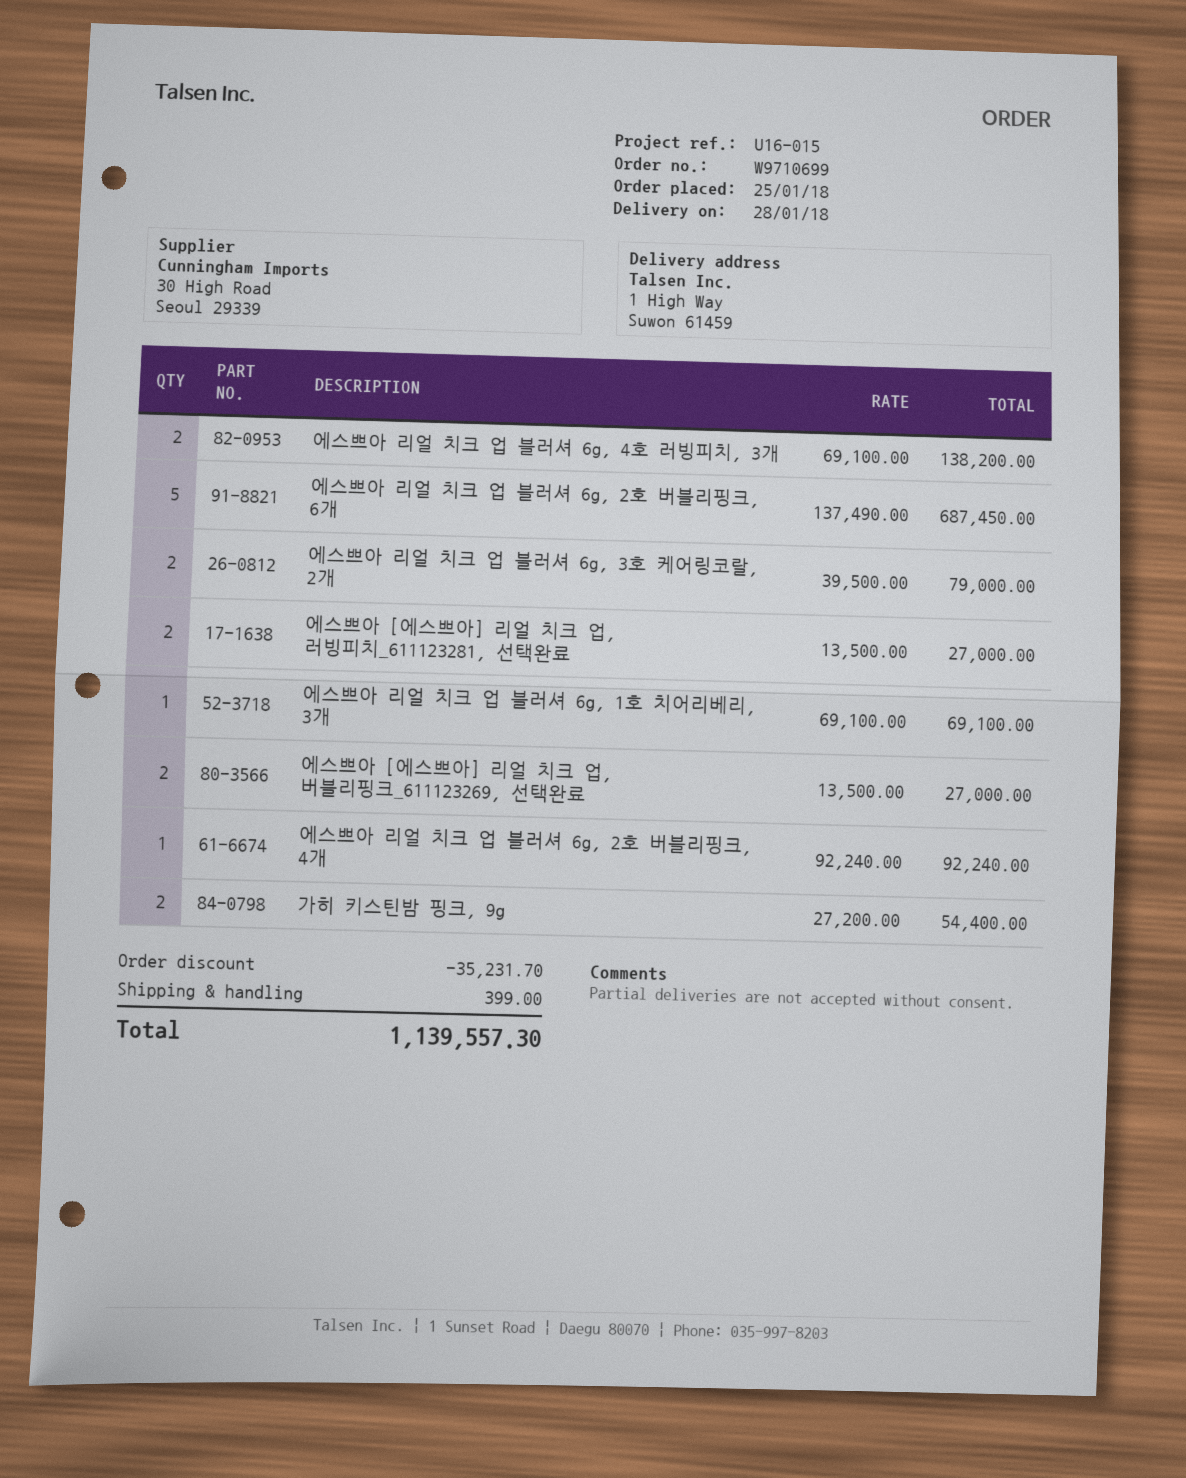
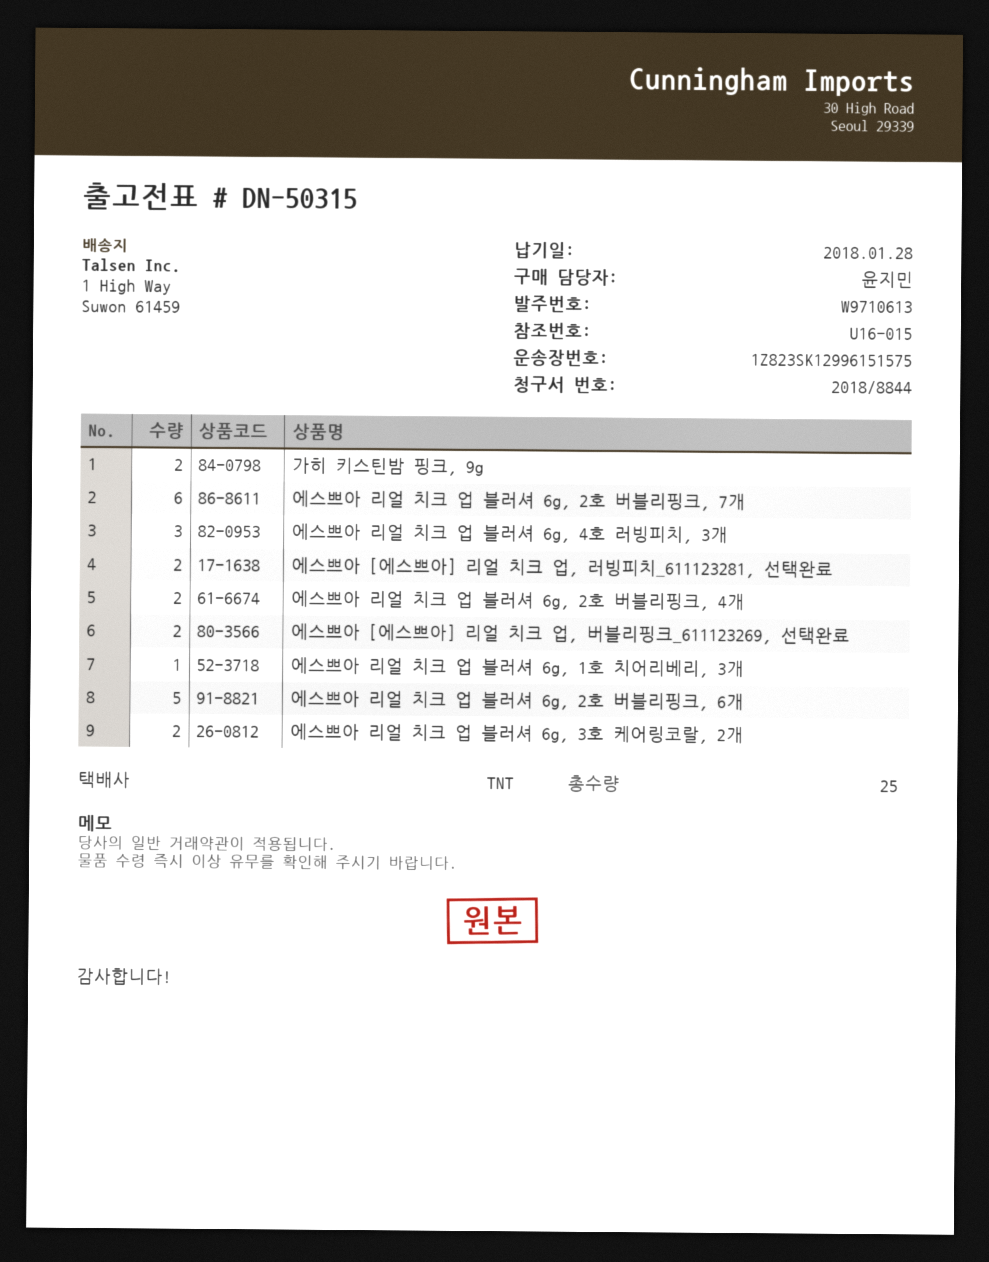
order number: W9710699 -> W9710613
에스쁘아 리얼 치크 업 블러셔 6g, 4호 러빙피치, 3개: 2 -> 3
에스쁘아 리얼 치크 업 블러셔 6g, 2호 버블리핑크, 4개: 1 -> 2
에스쁘아 리얼 치크 업 블러셔 6g, 2호 버블리핑크, 7개: none -> 6

